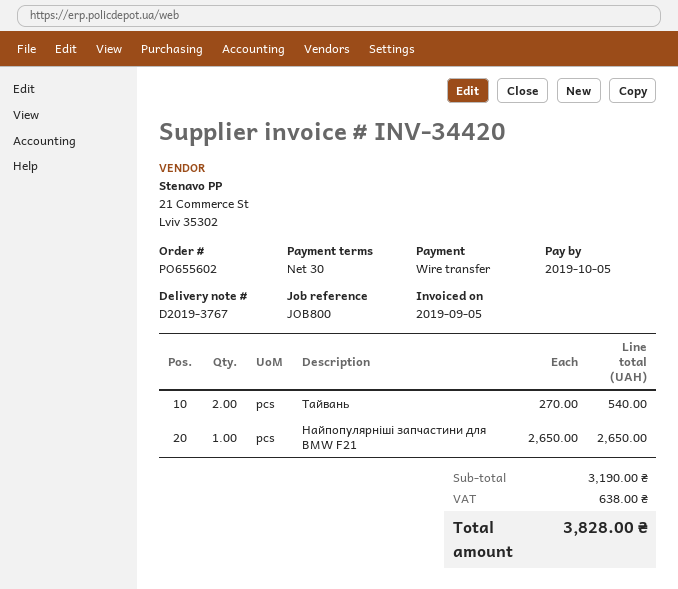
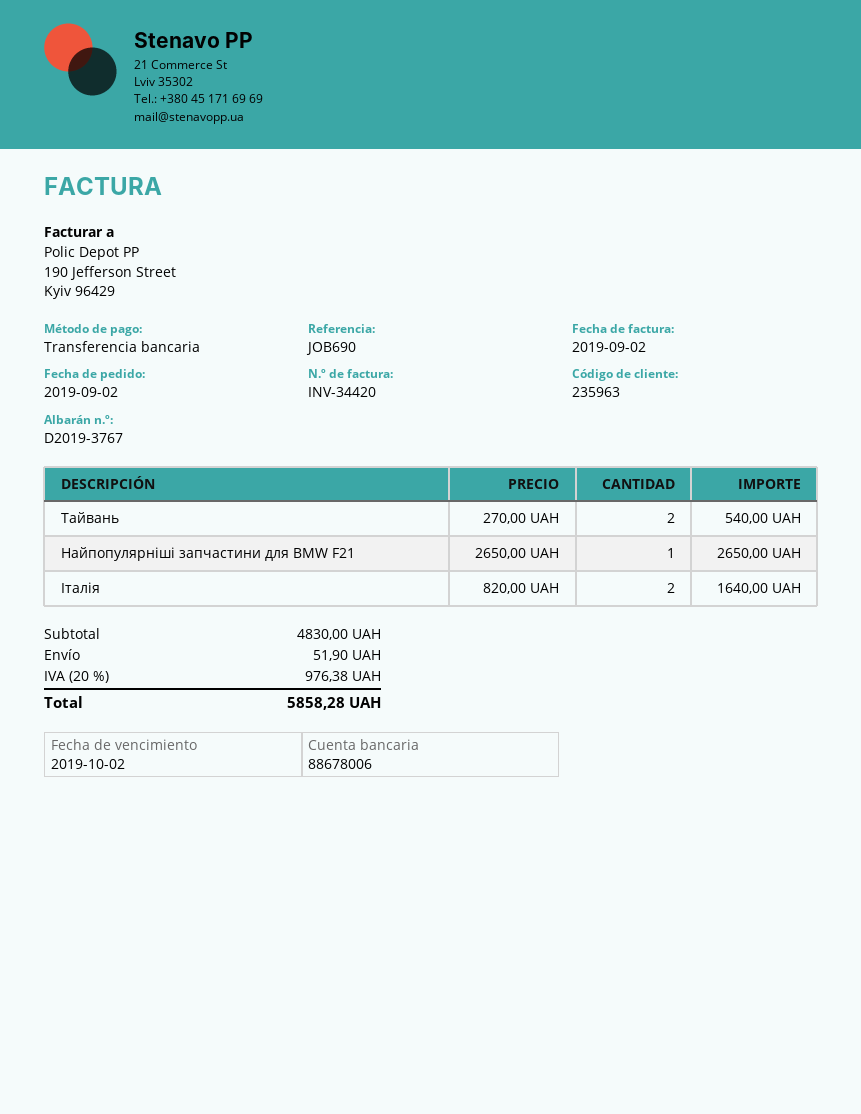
invoice date: 2019-09-05 -> 2019-09-02
due date: 2019-10-05 -> 2019-10-02
reference: JOB800 -> JOB690
Італія: none -> 2 x 820.00 = 1640.00
subtotal: 3190.00 -> 4830.00
shipping: none -> 51.90
tax: 638.00 -> 976.38
total: 3828.00 -> 5858.28

